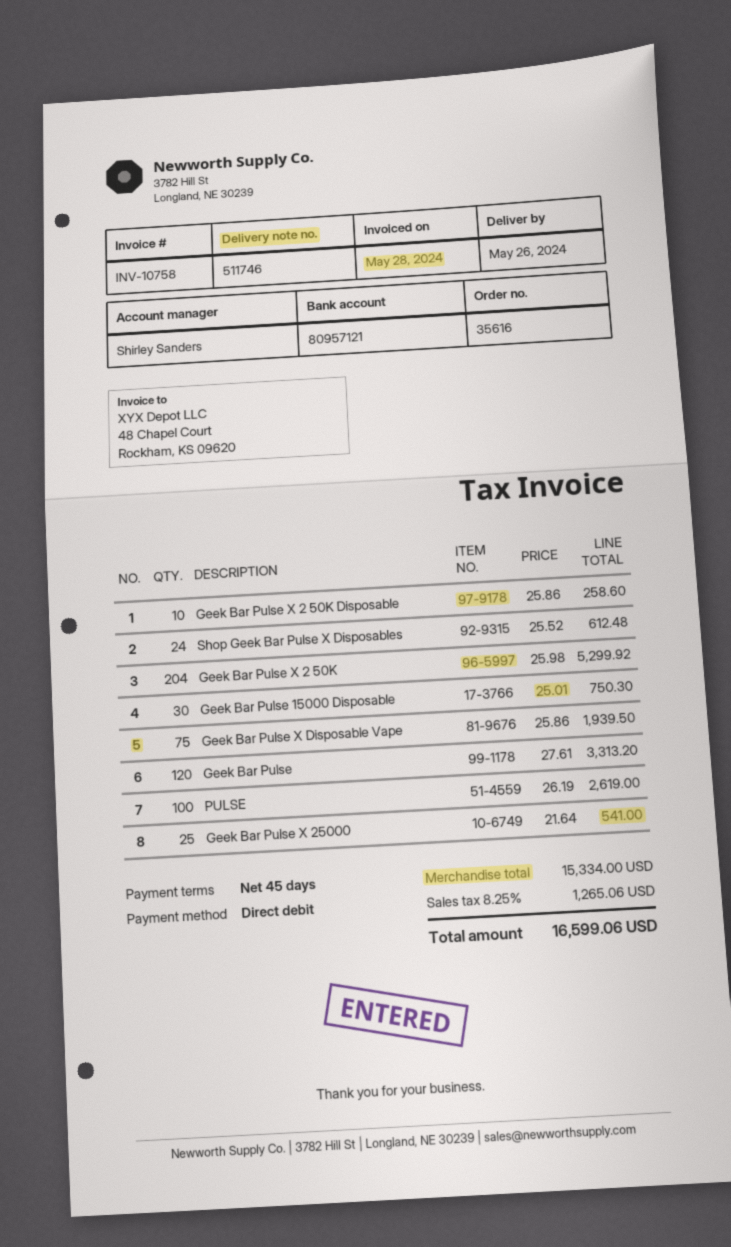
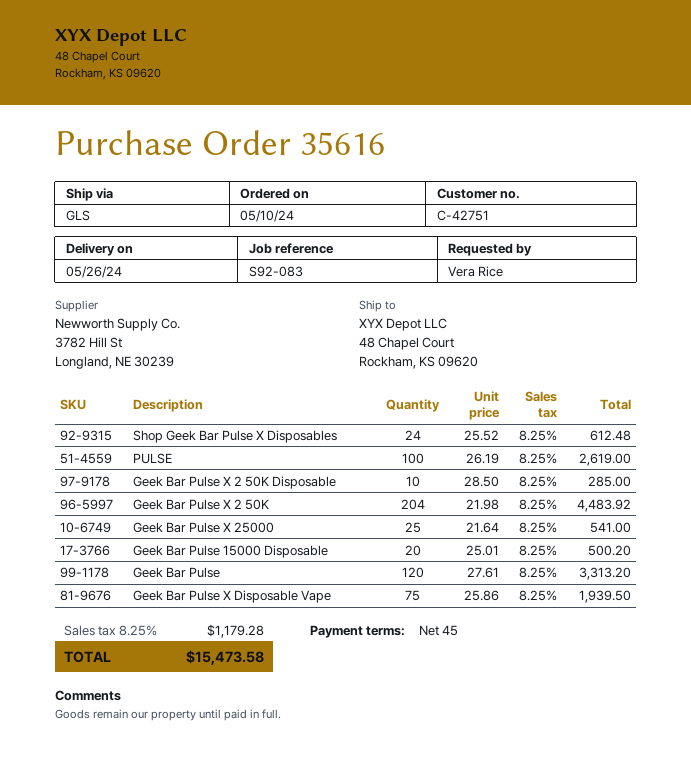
Geek Bar Pulse X 2 50K Disposable: 10 x 25.86 = 258.60 -> 10 x 28.50 = 285.00
Geek Bar Pulse X 2 50K: 204 x 25.98 = 5299.92 -> 204 x 21.98 = 4483.92
Geek Bar Pulse 15000 Disposable: 30 x 25.01 = 750.30 -> 20 x 25.01 = 500.20
tax: 8.25% = 1265.06 -> 8.25% = 1179.28
total: 16599.06 -> 15473.58

